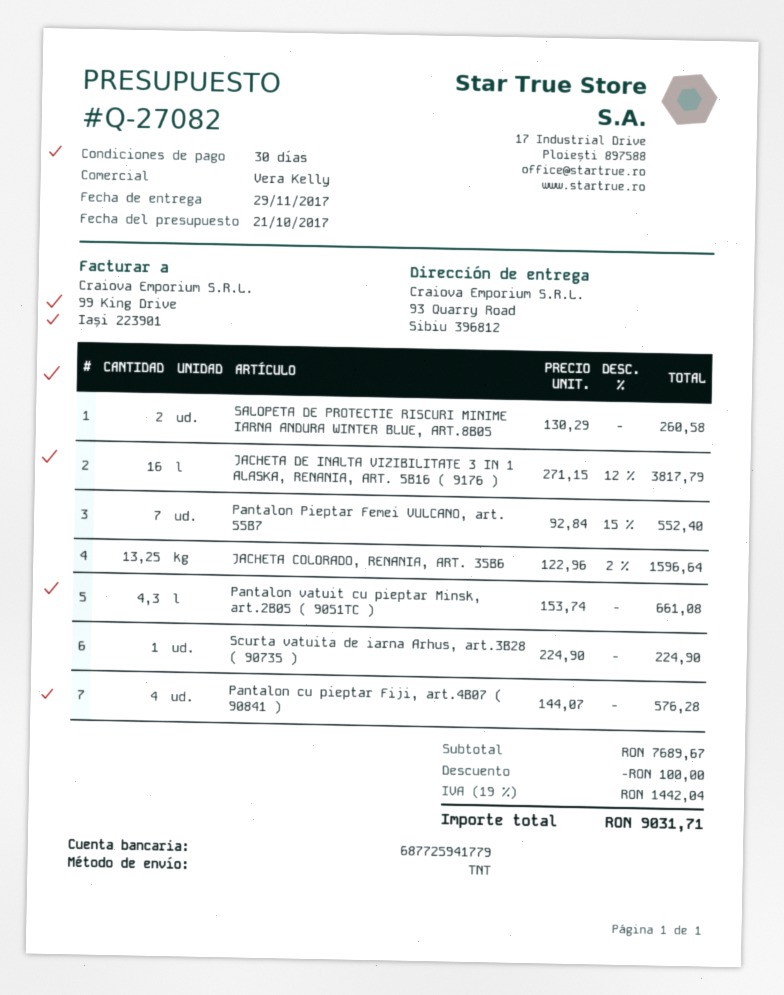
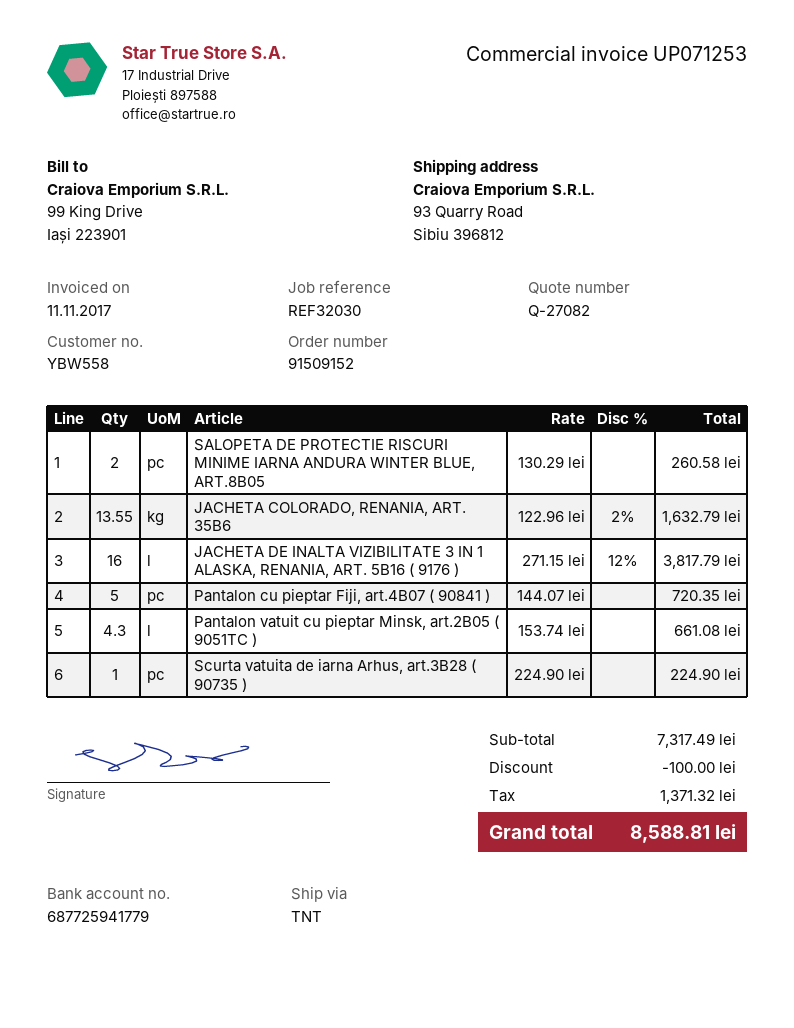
Pantalon Pieptar Femei VULCANO, art. 55B7: 7 x 92.84 - 15% = 552.40 -> none
JACHETA COLORADO, RENANIA, ART. 35B6: 13.25 x 122.96 - 2% = 1596.64 -> 13.55 x 122.96 - 2% = 1632.79
Pantalon cu pieptar Fiji, art.4B07 ( 90841 ): 4 x 144.07 = 576.28 -> 5 x 144.07 = 720.35
subtotal: 7689.67 -> 7317.49
tax: 1442.04 -> 1371.32
total: 9031.71 -> 8588.81

